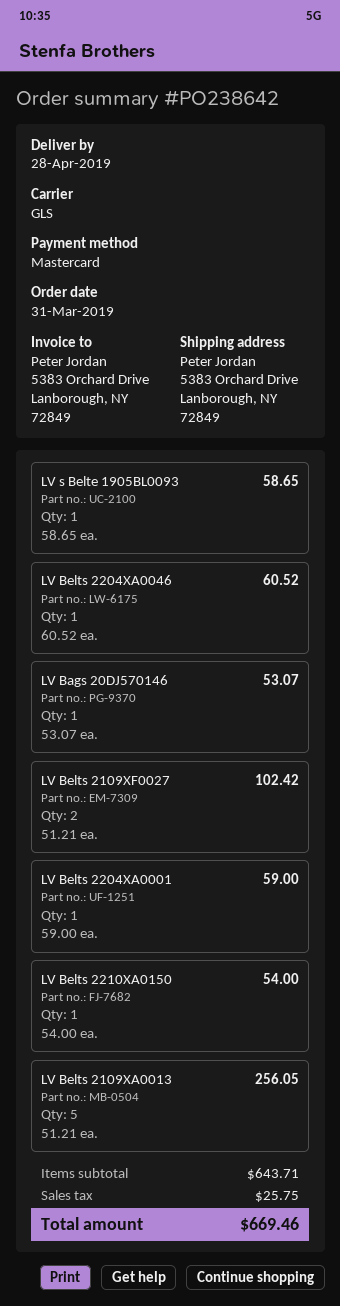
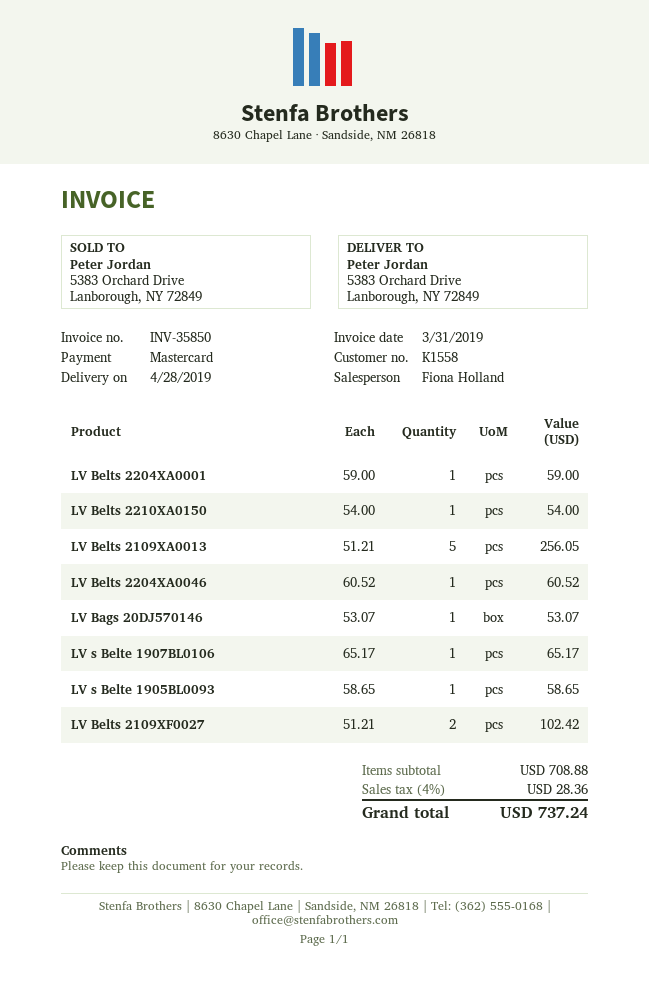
LV s Belte 1907BL0106: none -> 1 x 65.17 = 65.17
subtotal: 643.71 -> 708.88
tax: 25.75 -> 28.36
total: 669.46 -> 737.24

